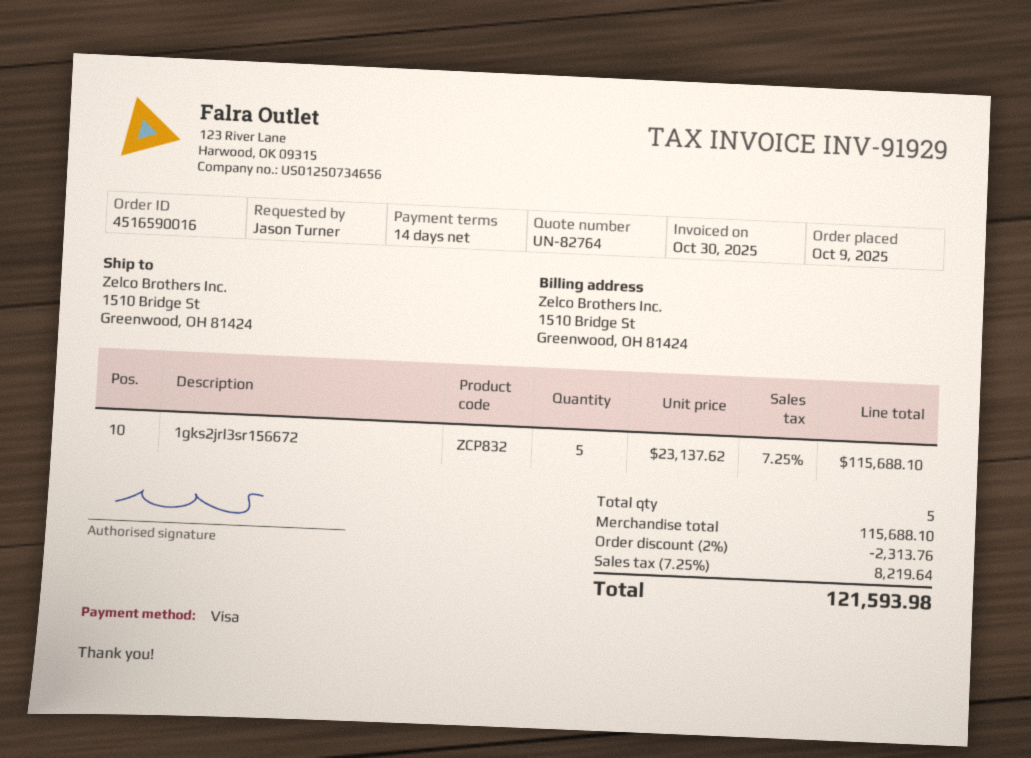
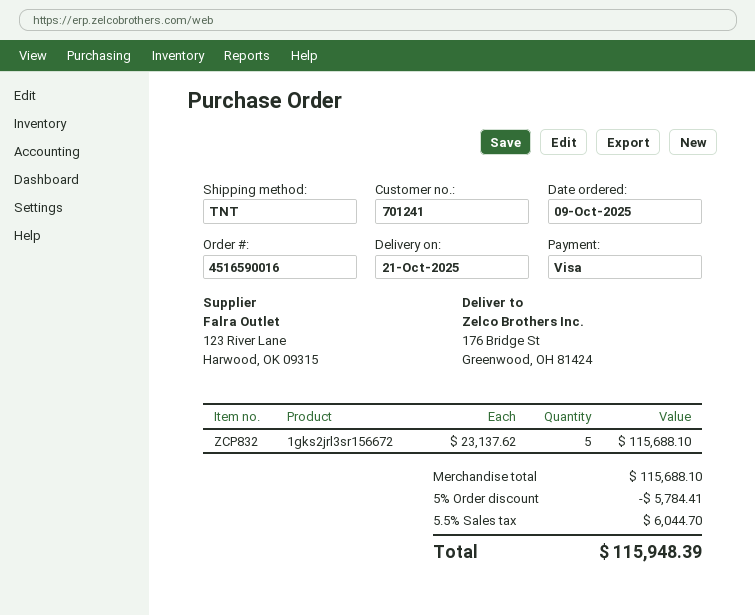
ship to: 1510 Bridge St, Greenwood, OH 81424 -> 176 Bridge St, Greenwood, OH 81424
discount: 2% = 2313.76 -> 5% = 5784.41
tax: 7.25% = 8219.64 -> 5.5% = 6044.70
total: 121593.98 -> 115948.39

